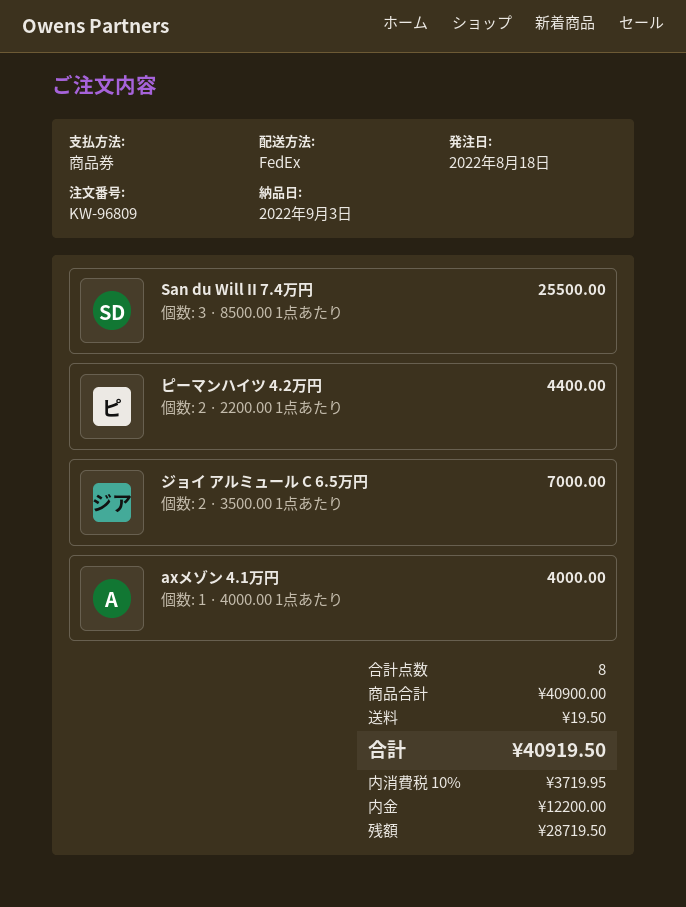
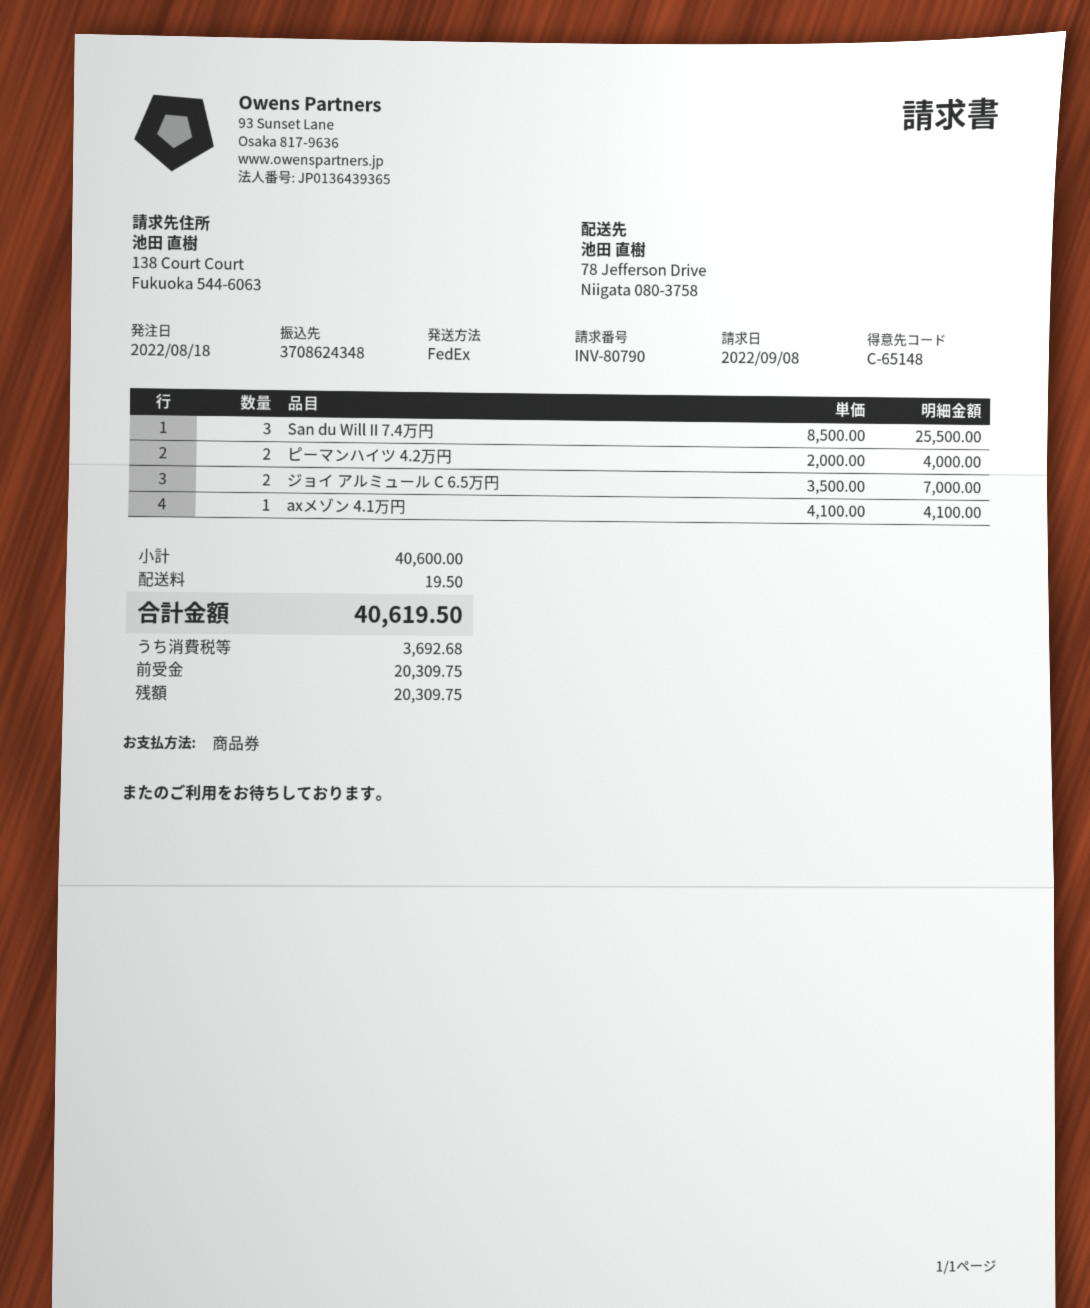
ピーマンハイツ 4.2万円: 2 x 2200.00 = 4400.00 -> 2 x 2000.00 = 4000.00
axメゾン 4.1万円: 1 x 4000.00 = 4000.00 -> 1 x 4100.00 = 4100.00
subtotal: 40900.00 -> 40600.00
tax: 3719.95 -> 3692.68
total: 40919.50 -> 40619.50
deposit: 12200.00 -> 20309.75
balance: 28719.50 -> 20309.75

